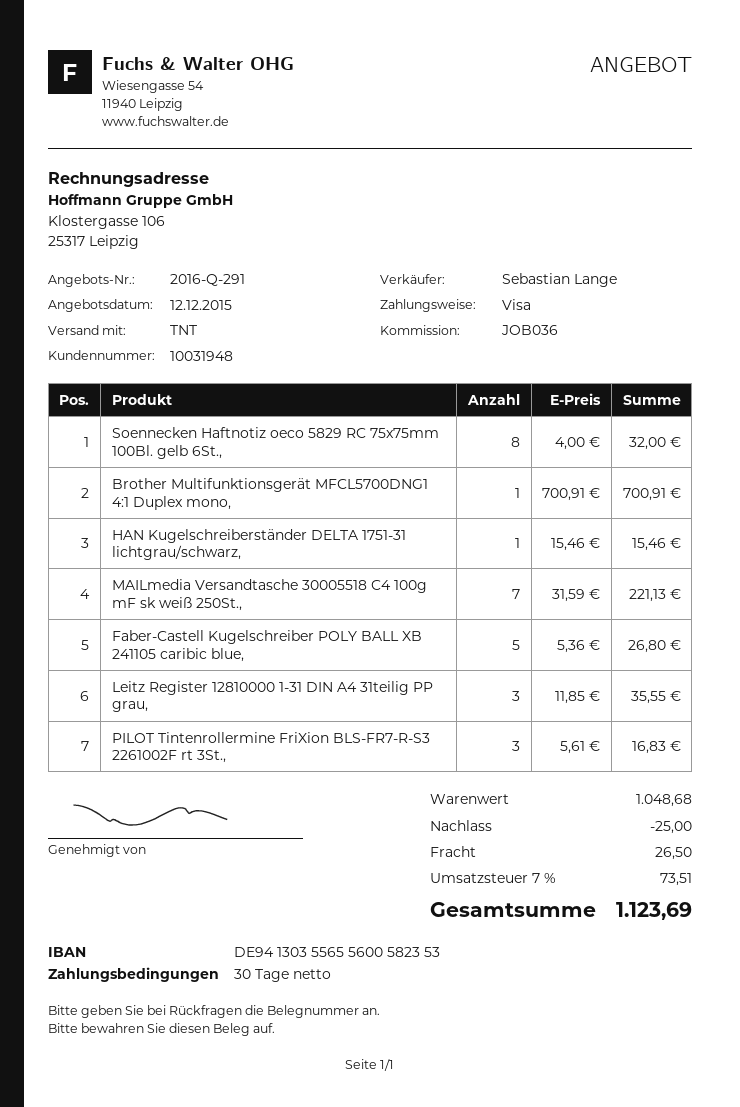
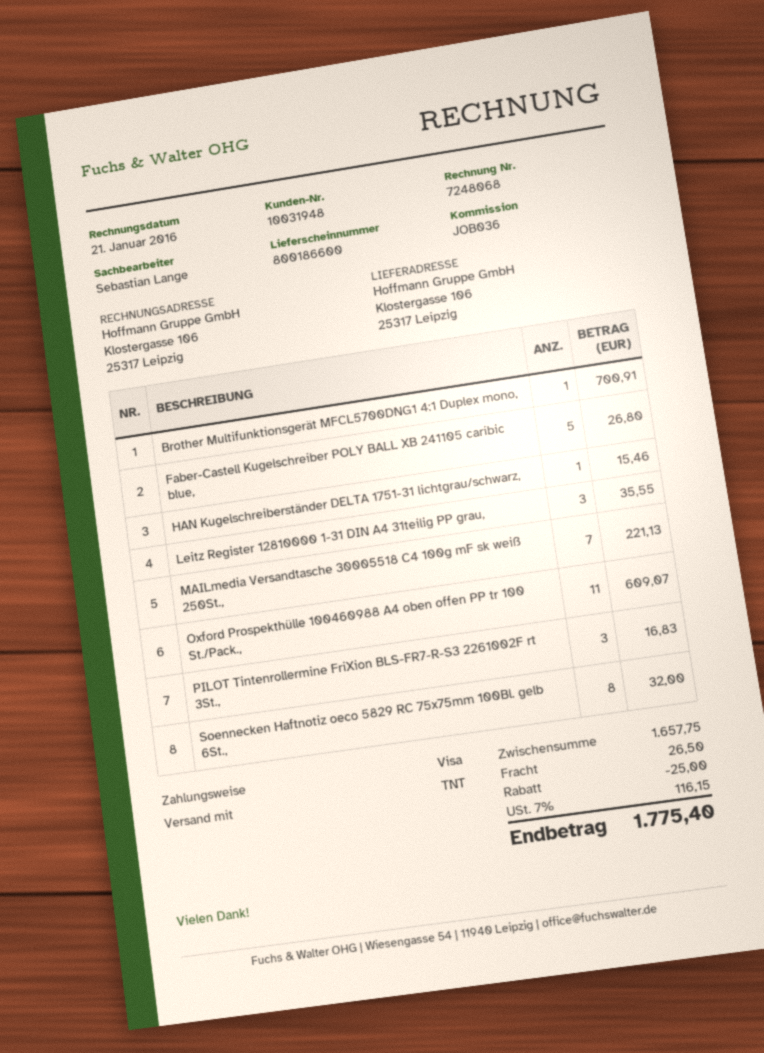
Oxford Prospekthülle 100460988 A4 oben offen PP tr 100 St./Pack.,: none -> 11 for 609.07
subtotal: 1048.68 -> 1657.75
tax: 7% = 73.51 -> 7% = 116.15
total: 1123.69 -> 1775.40

